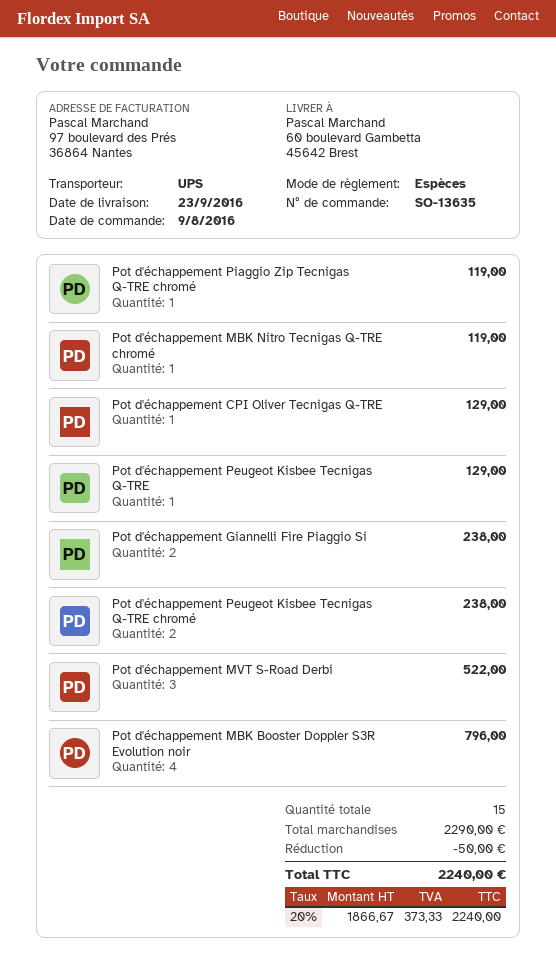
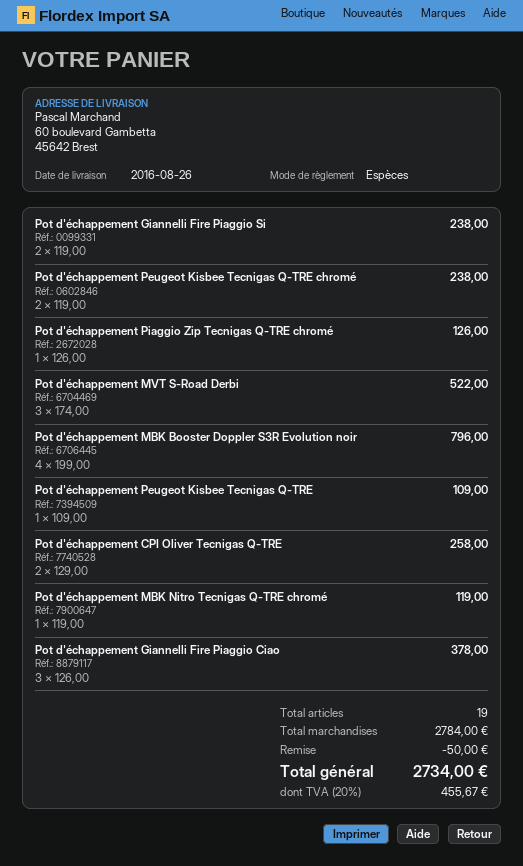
delivery date: 2016-09-23 -> 2016-08-26
Pot d'échappement Piaggio Zip Tecnigas Q-TRE chromé: 1 for 119.00 -> 1 for 126.00
Pot d'échappement CPI Oliver Tecnigas Q-TRE: 1 for 129.00 -> 2 for 258.00
Pot d'échappement Peugeot Kisbee Tecnigas Q-TRE: 1 for 129.00 -> 1 for 109.00
Pot d'échappement Giannelli Fire Piaggio Ciao: none -> 3 for 378.00
total quantity: 15 -> 19
subtotal: 2290.00 -> 2784.00
tax: 20% = 373.33 -> 20% = 455.67
total: 2240.00 -> 2734.00

